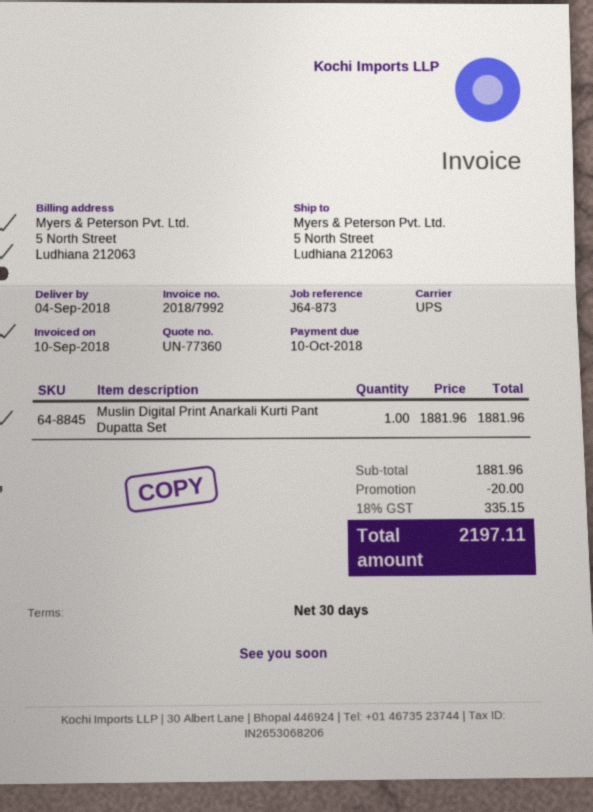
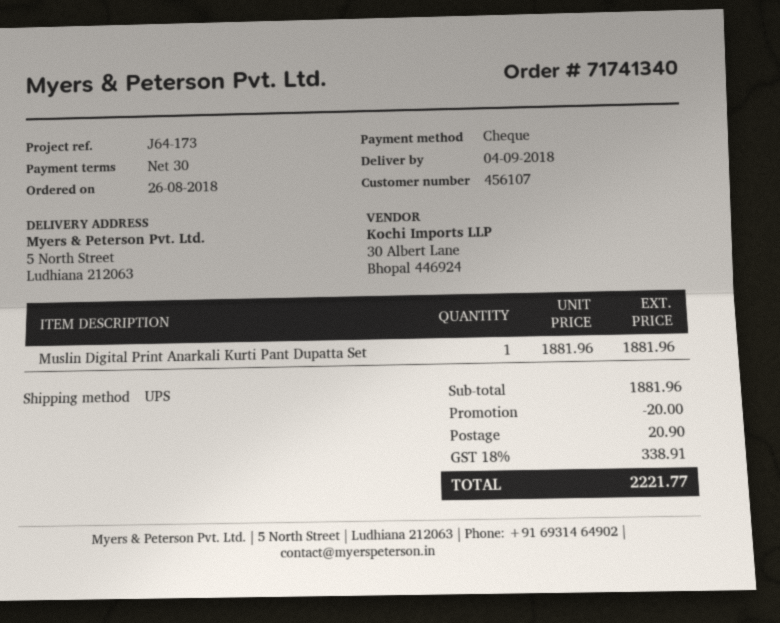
reference: J64-873 -> J64-173
shipping: none -> 20.90
tax: 18% = 335.15 -> 18% = 338.91
total: 2197.11 -> 2221.77

